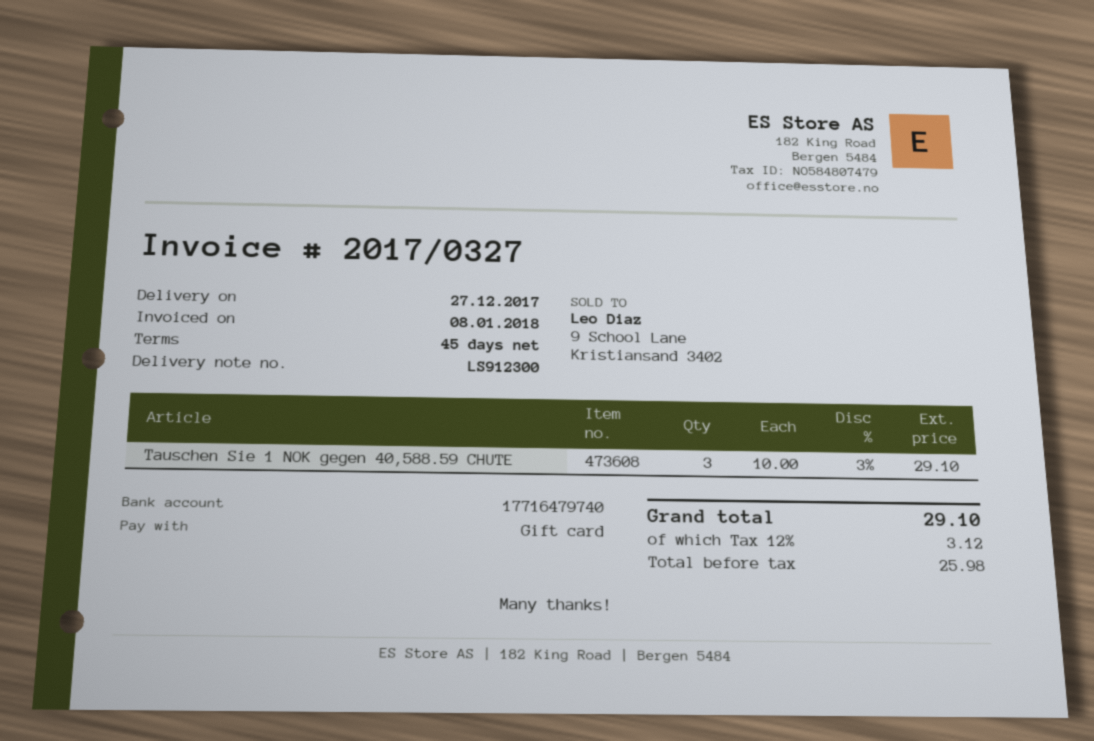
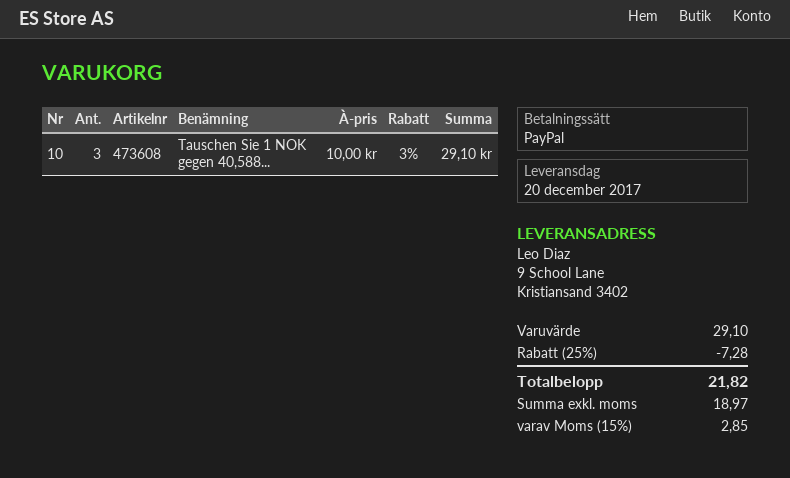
delivery date: 2017-12-27 -> 2017-12-20
payment method: gift card -> PayPal
discount: none -> 25% = 7.28
net: 25.98 -> 18.97
tax: 12% = 3.12 -> 15% = 2.85
total: 29.10 -> 21.82

